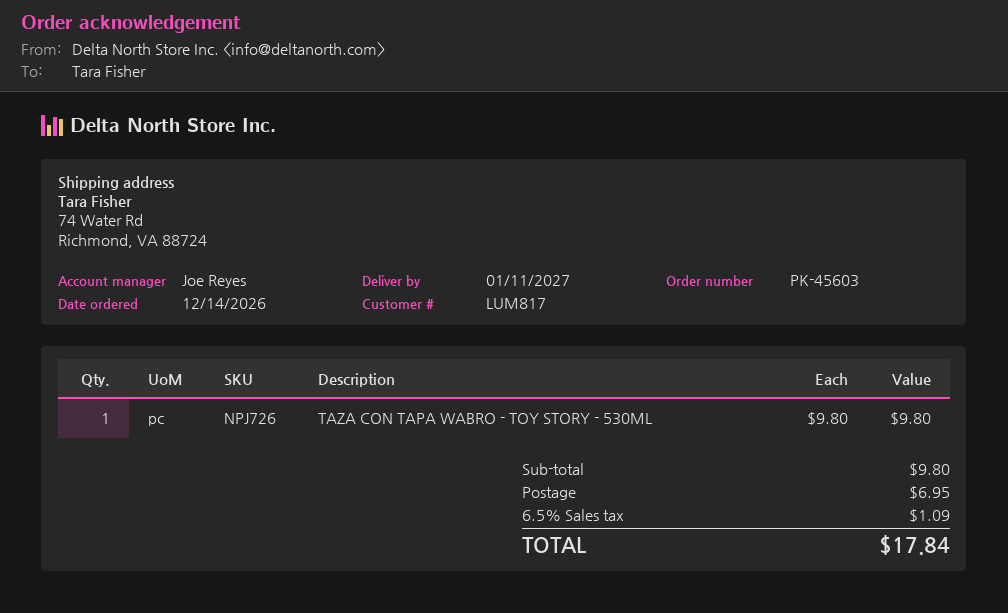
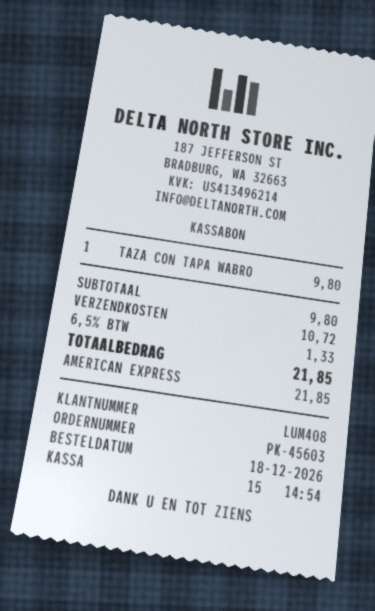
order date: 2026-12-14 -> 2026-12-18
customer number: LUM817 -> LUM408
shipping: 6.95 -> 10.72
tax: 6.5% = 1.09 -> 6.5% = 1.33
total: 17.84 -> 21.85

